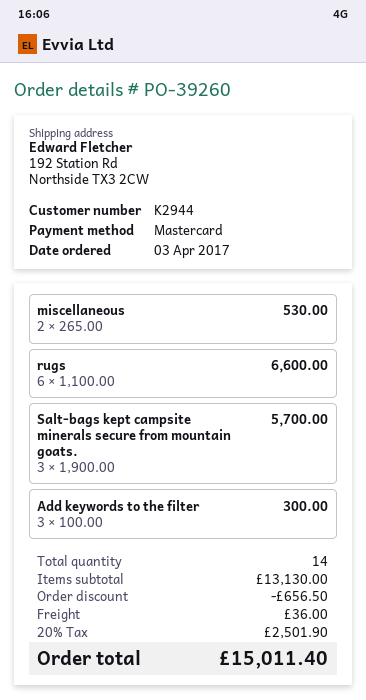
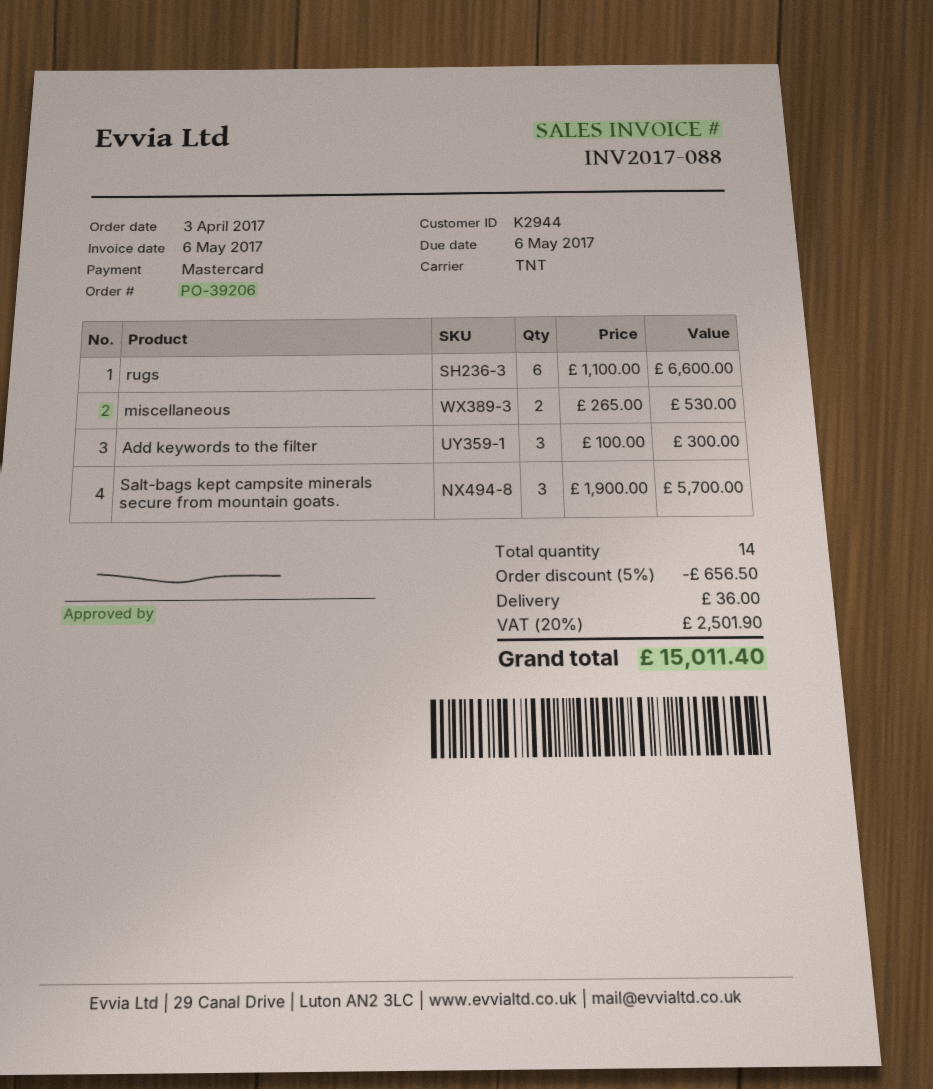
order number: PO-39260 -> PO-39206

